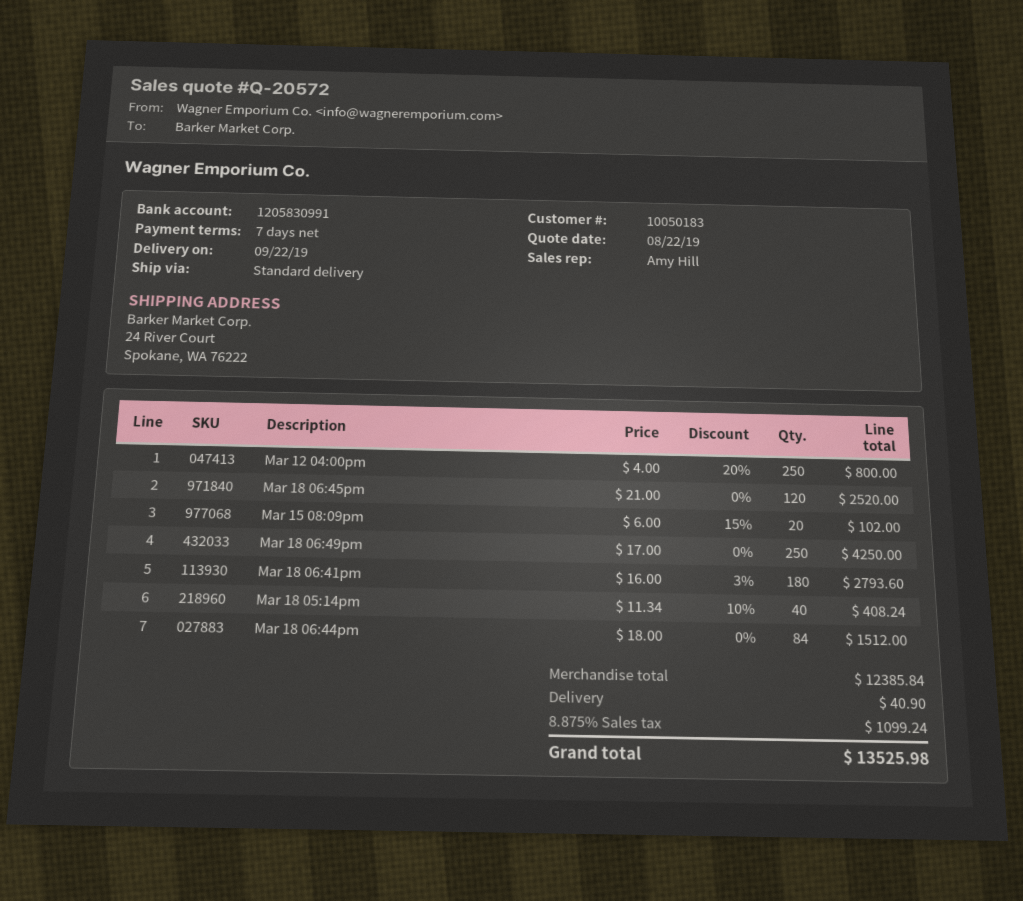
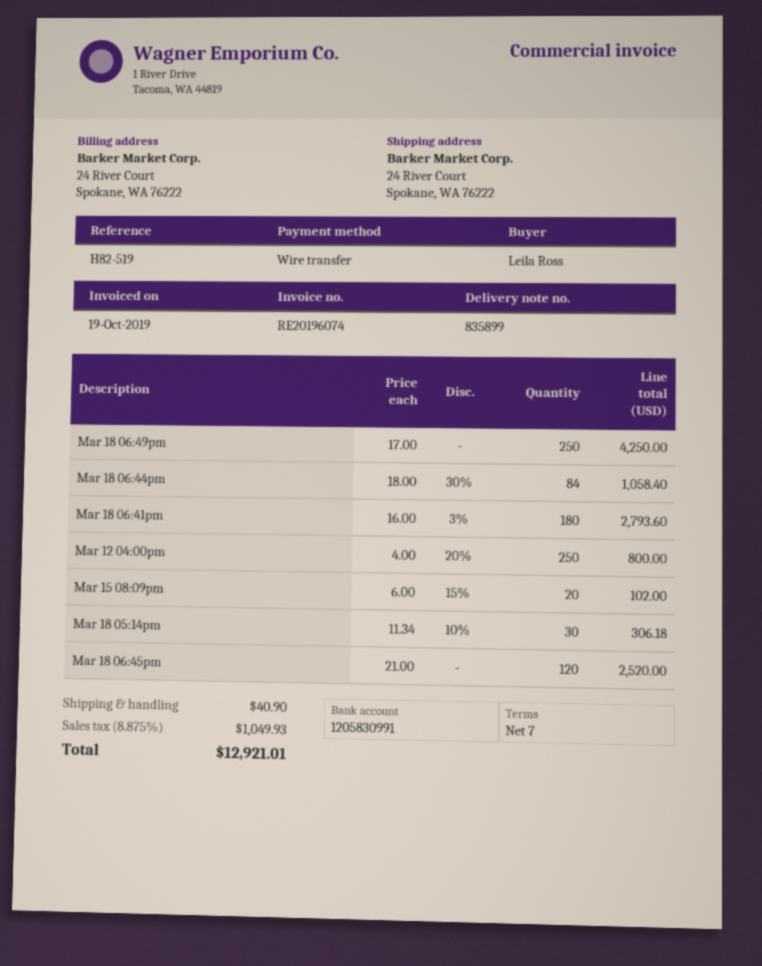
Mar 18 05:14pm: 40 x 11.34 - 10% = 408.24 -> 30 x 11.34 - 10% = 306.18
Mar 18 06:44pm: 84 x 18.00 = 1512.00 -> 84 x 18.00 - 30% = 1058.40
tax: 8.875% = 1099.24 -> 8.875% = 1049.93
total: 13525.98 -> 12921.01

